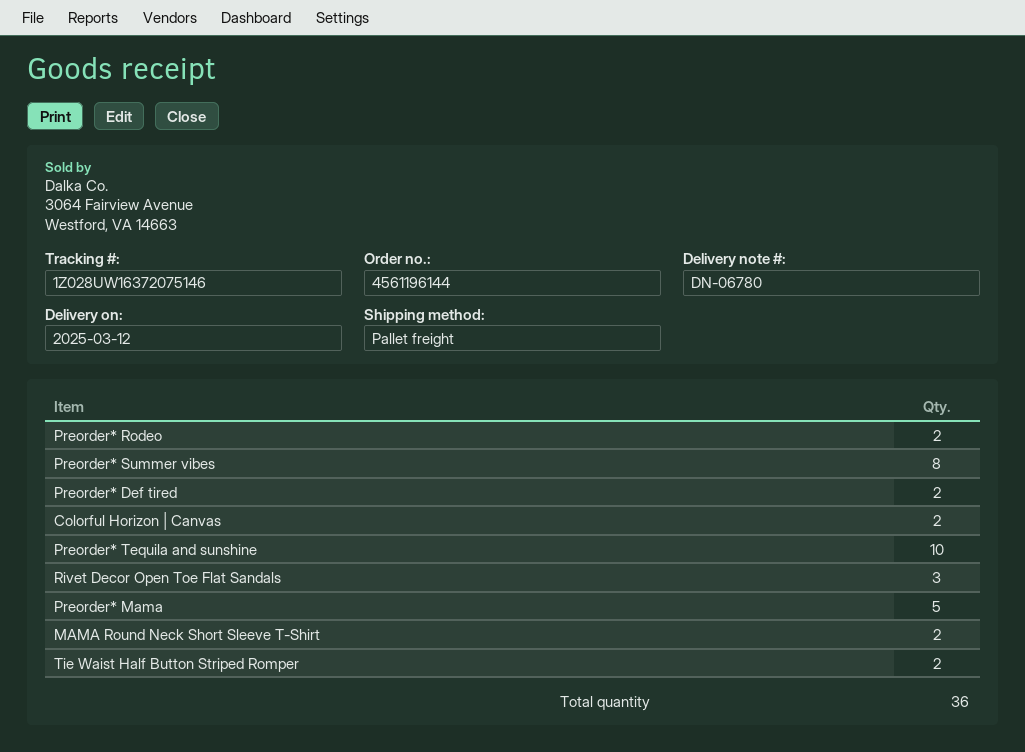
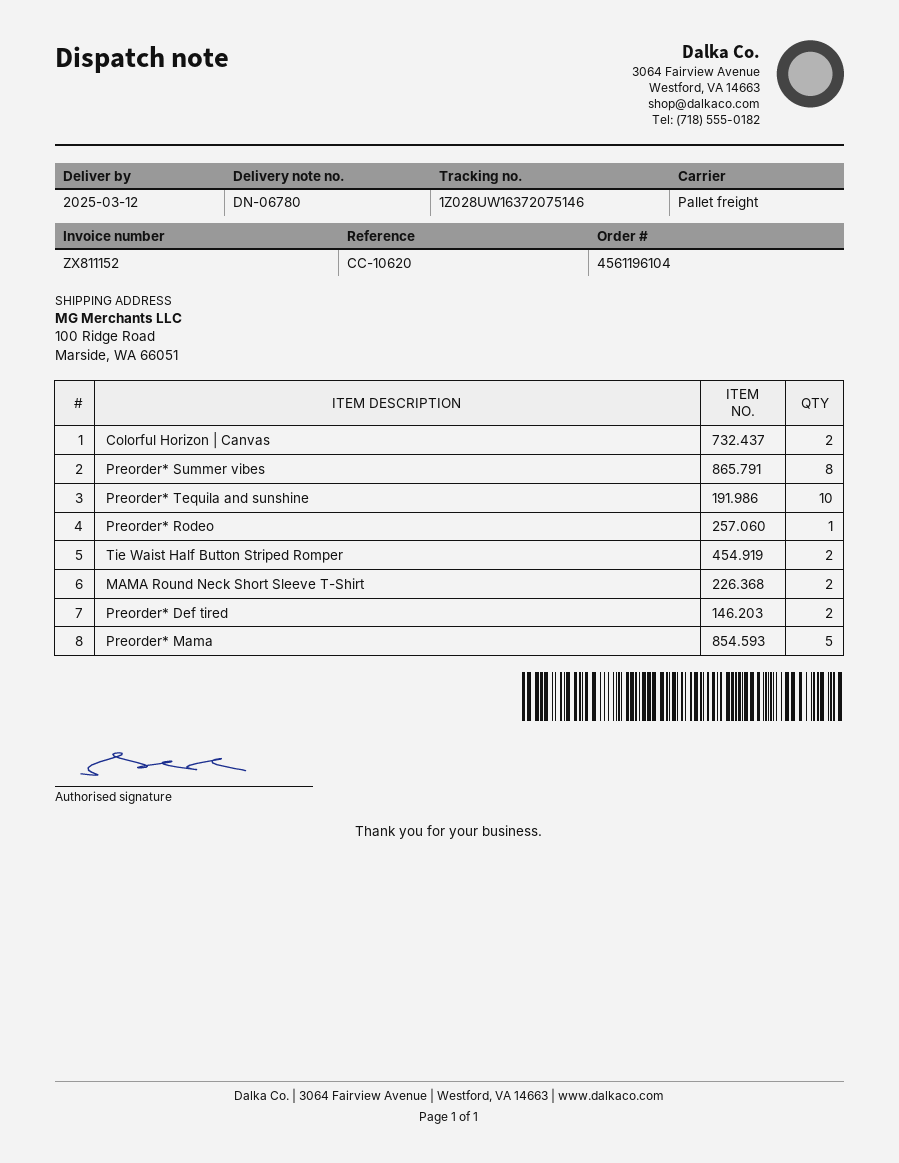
order number: 4561196144 -> 4561196104
Preorder* Rodeo: 2 -> 1
Rivet Decor Open Toe Flat Sandals: 3 -> none

